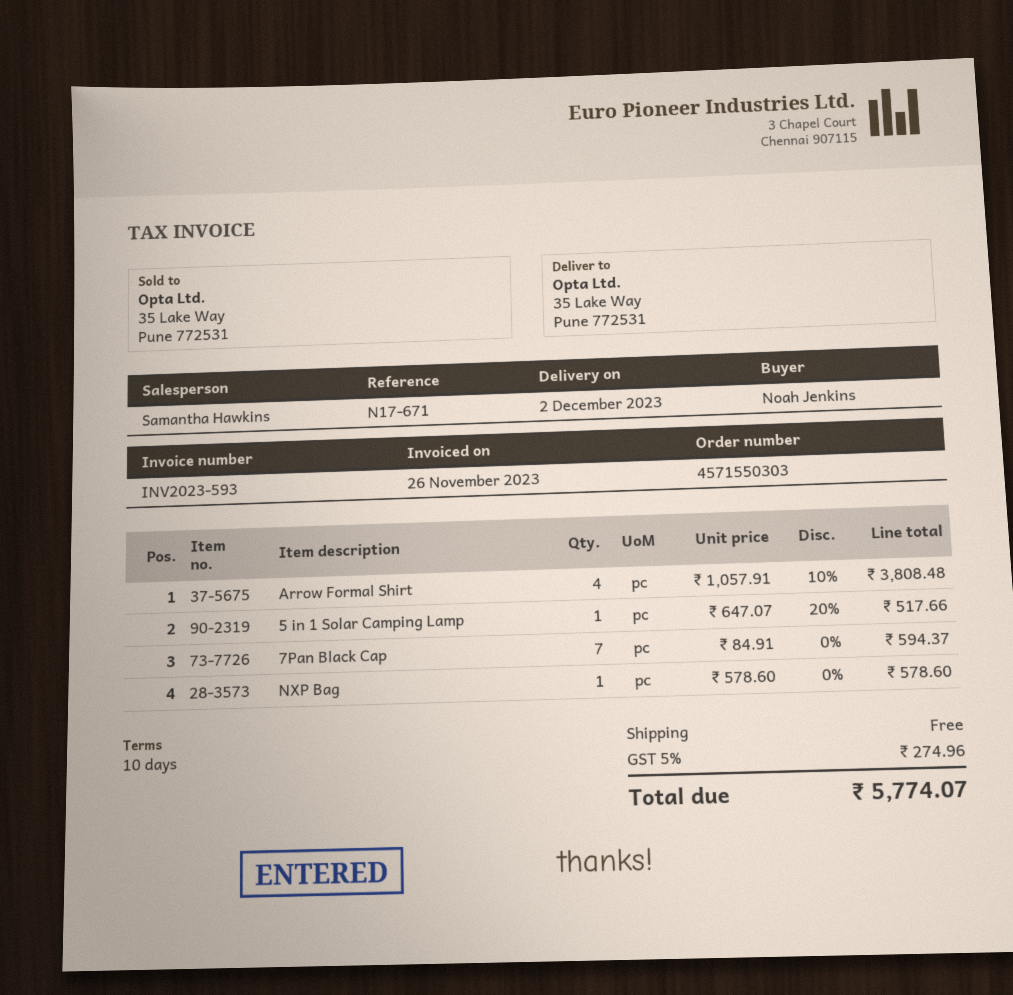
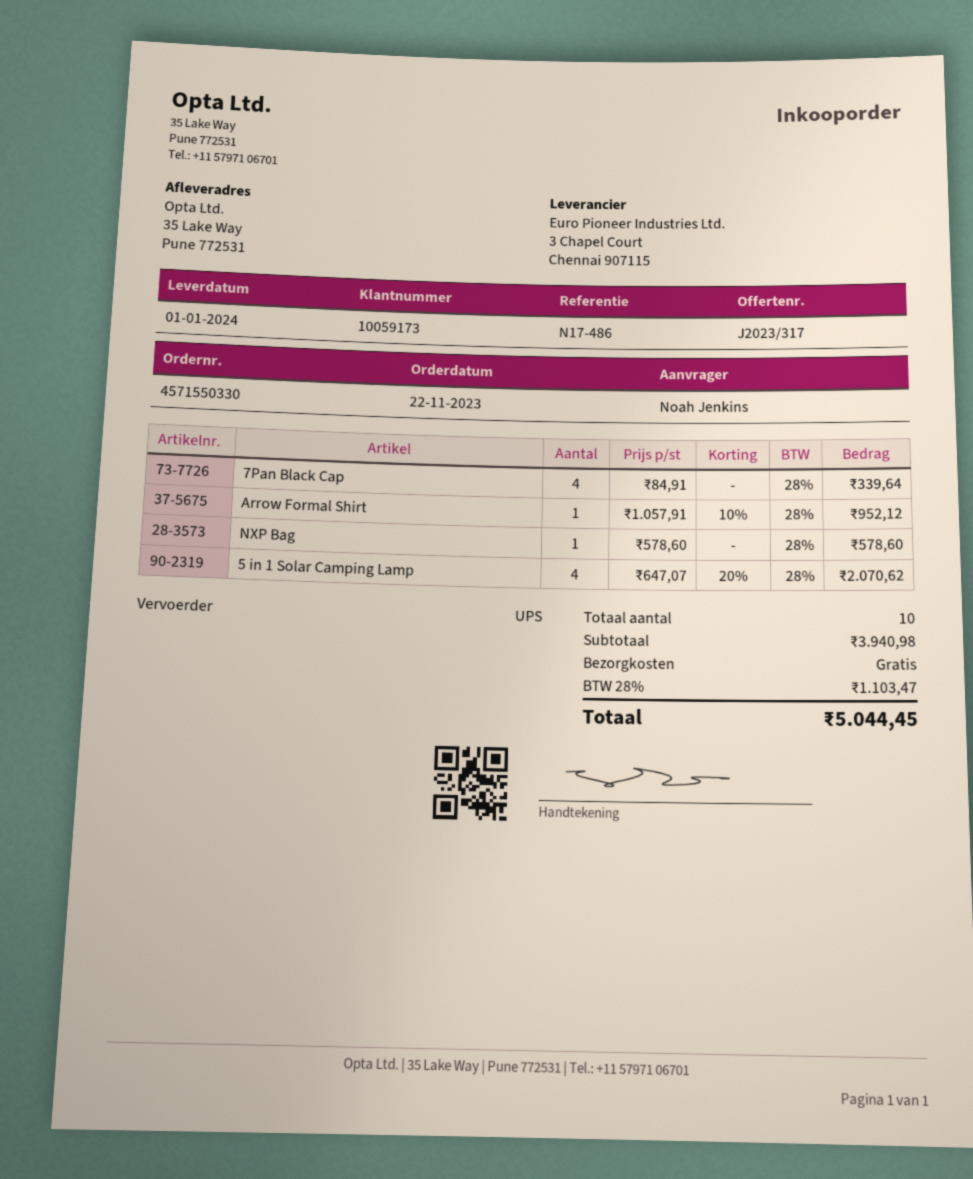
order number: 4571550303 -> 4571550330
delivery date: 2023-12-02 -> 2024-01-01
reference: N17-671 -> N17-486
Arrow Formal Shirt: 4 x 1057.91 - 10% = 3808.48 -> 1 x 1057.91 - 10% = 952.12
5 in 1 Solar Camping Lamp: 1 x 647.07 - 20% = 517.66 -> 4 x 647.07 - 20% = 2070.62
7Pan Black Cap: 7 x 84.91 = 594.37 -> 4 x 84.91 = 339.64
tax: 5% = 274.96 -> 28% = 1103.47
total: 5774.07 -> 5044.45

